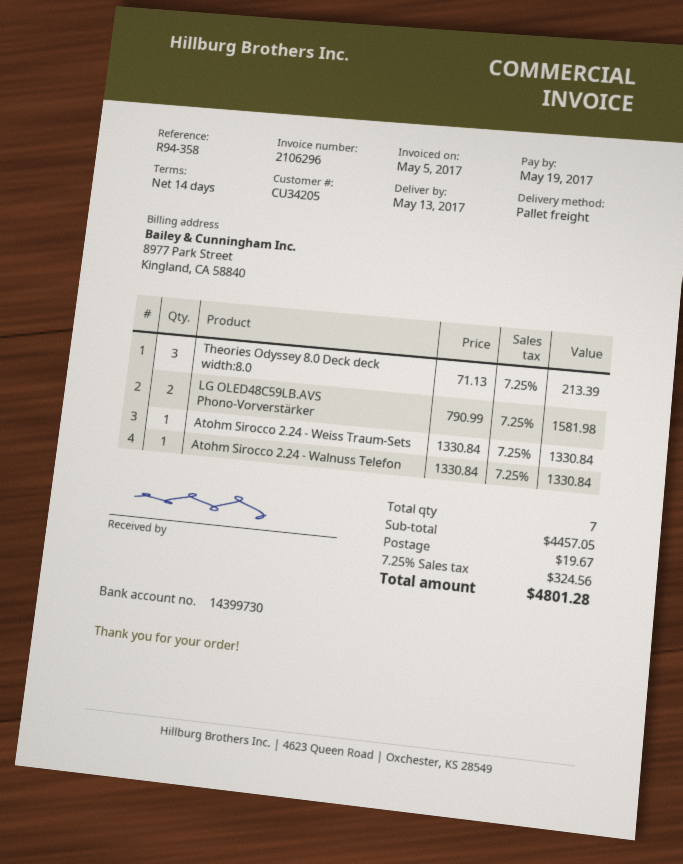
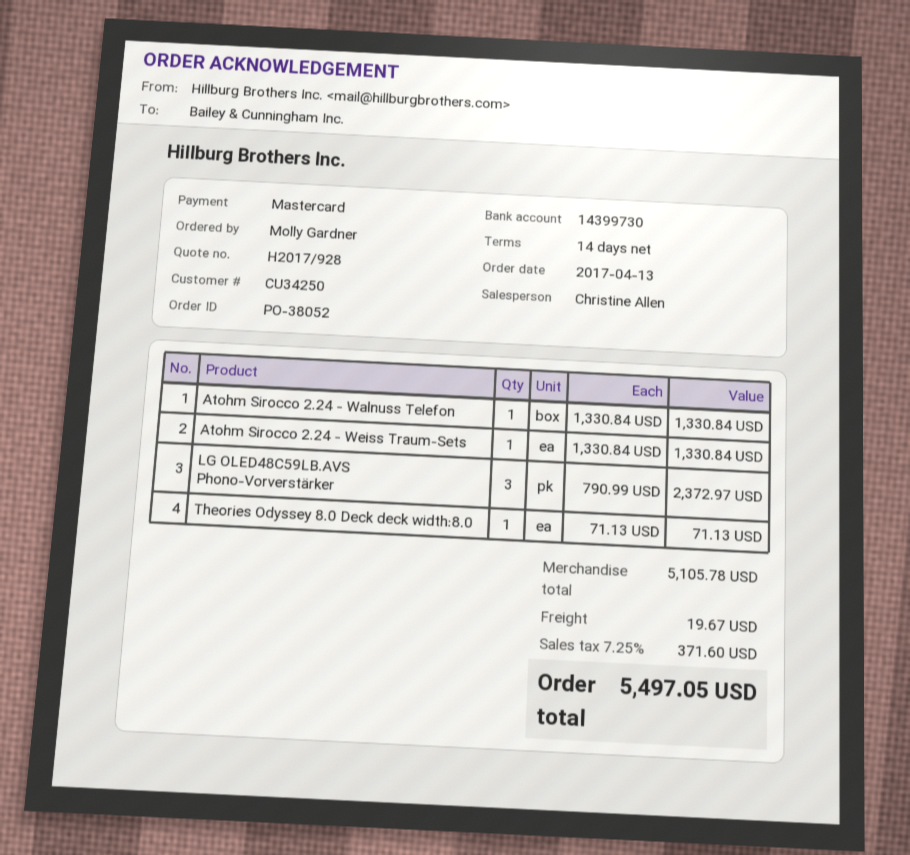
customer number: CU34205 -> CU34250
Theories Odyssey 8.0 Deck deck width:8.0: 3 x 71.13 = 213.39 -> 1 x 71.13 = 71.13
LG OLED48C59LB.AVS Phono-Vorverstärker: 2 x 790.99 = 1581.98 -> 3 x 790.99 = 2372.97
subtotal: 4457.05 -> 5105.78
tax: 7.25% = 324.56 -> 7.25% = 371.60
total: 4801.28 -> 5497.05

